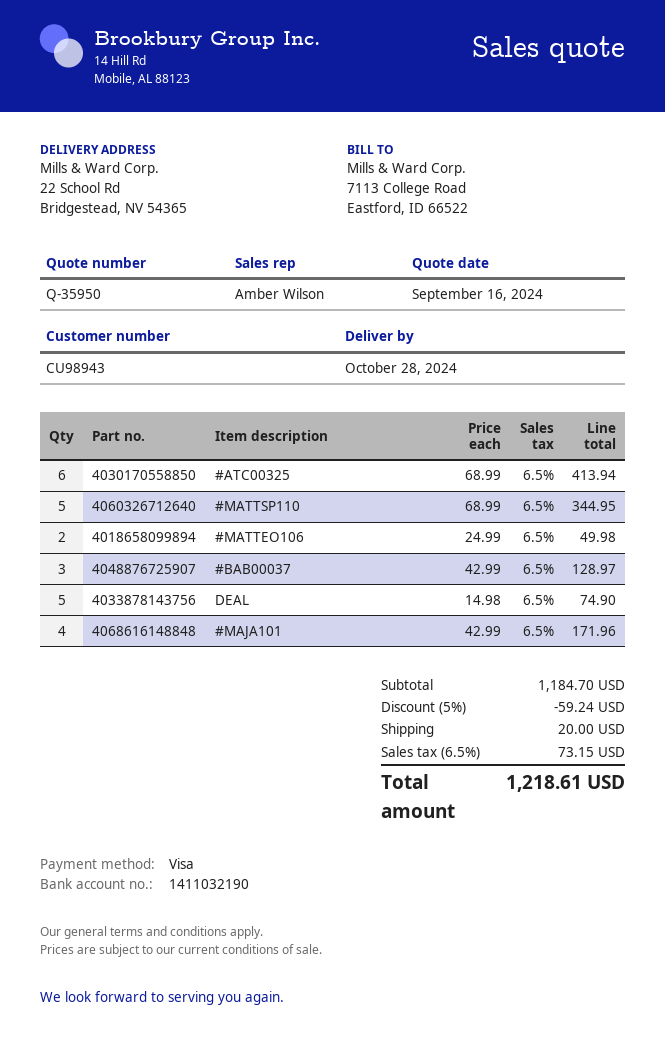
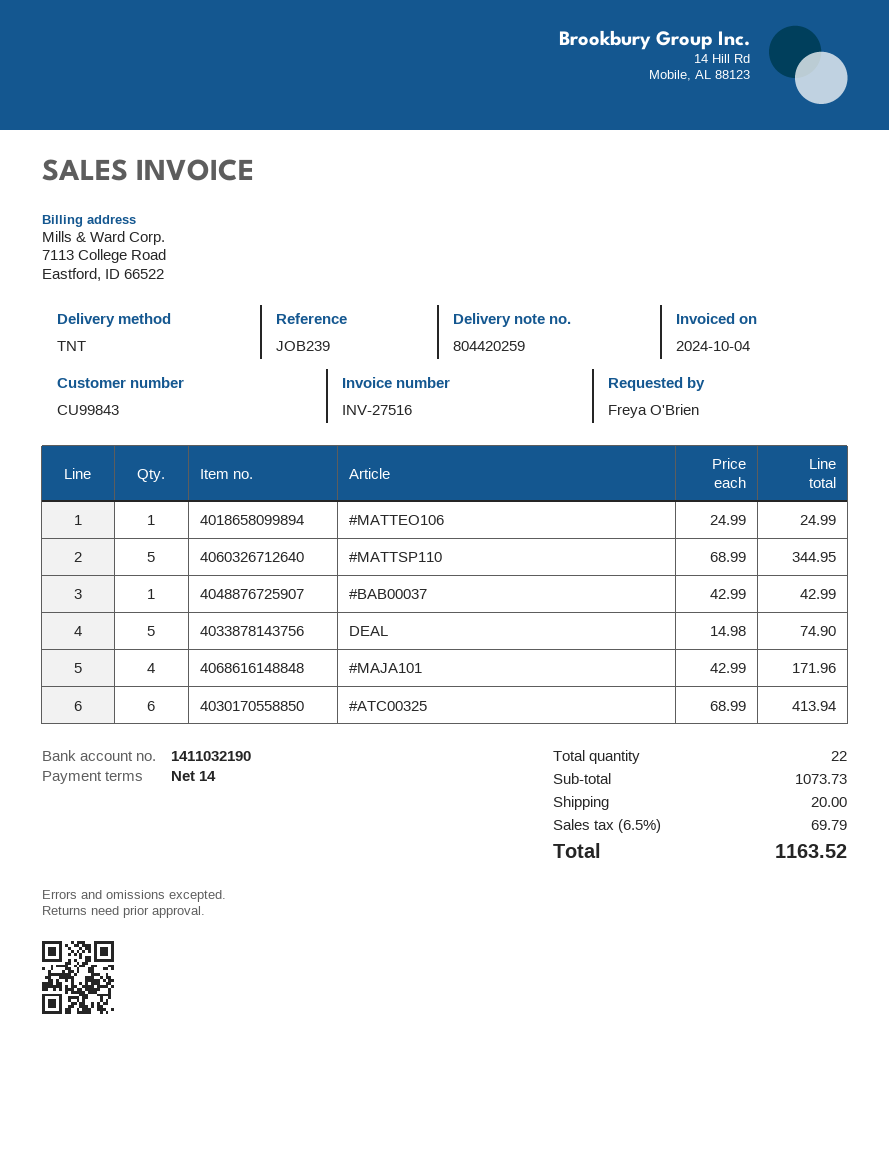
customer number: CU98943 -> CU99843
#MATTEO106: 2 x 24.99 = 49.98 -> 1 x 24.99 = 24.99
#BAB00037: 3 x 42.99 = 128.97 -> 1 x 42.99 = 42.99
subtotal: 1184.70 -> 1073.73
discount: 5% = 59.24 -> none
tax: 6.5% = 73.15 -> 6.5% = 69.79
total: 1218.61 -> 1163.52

